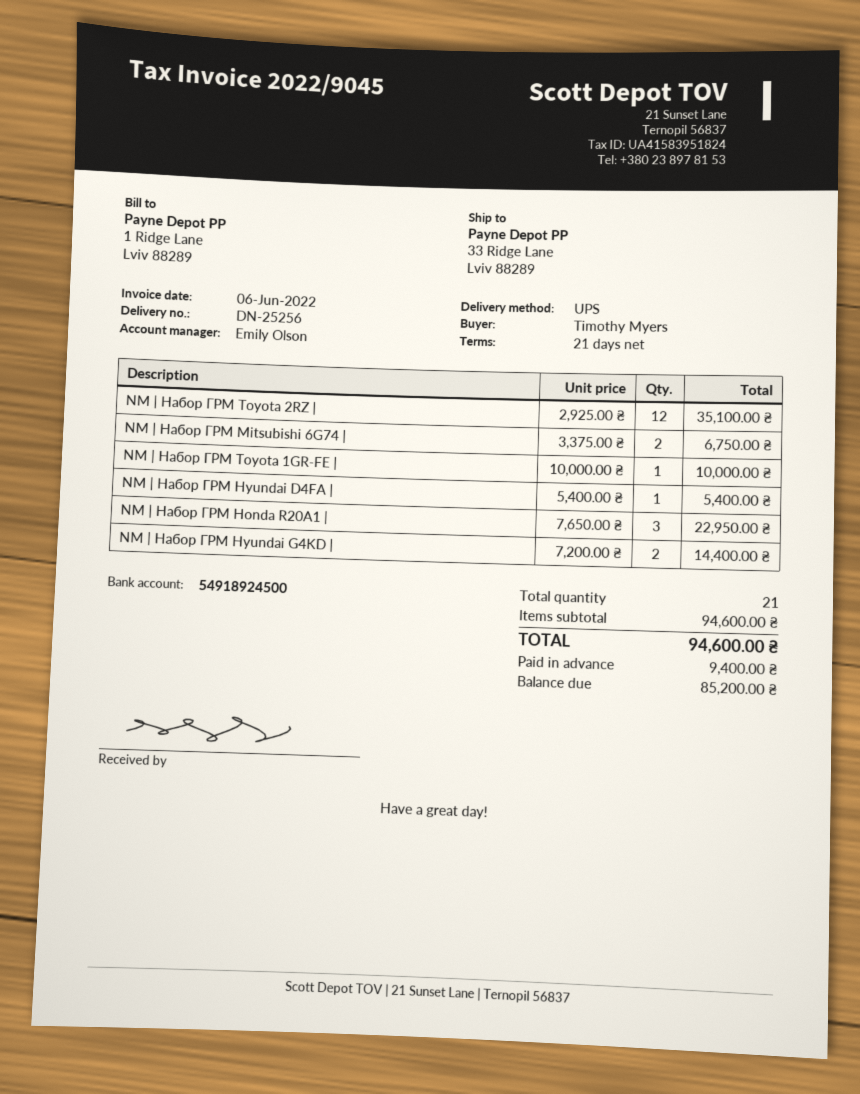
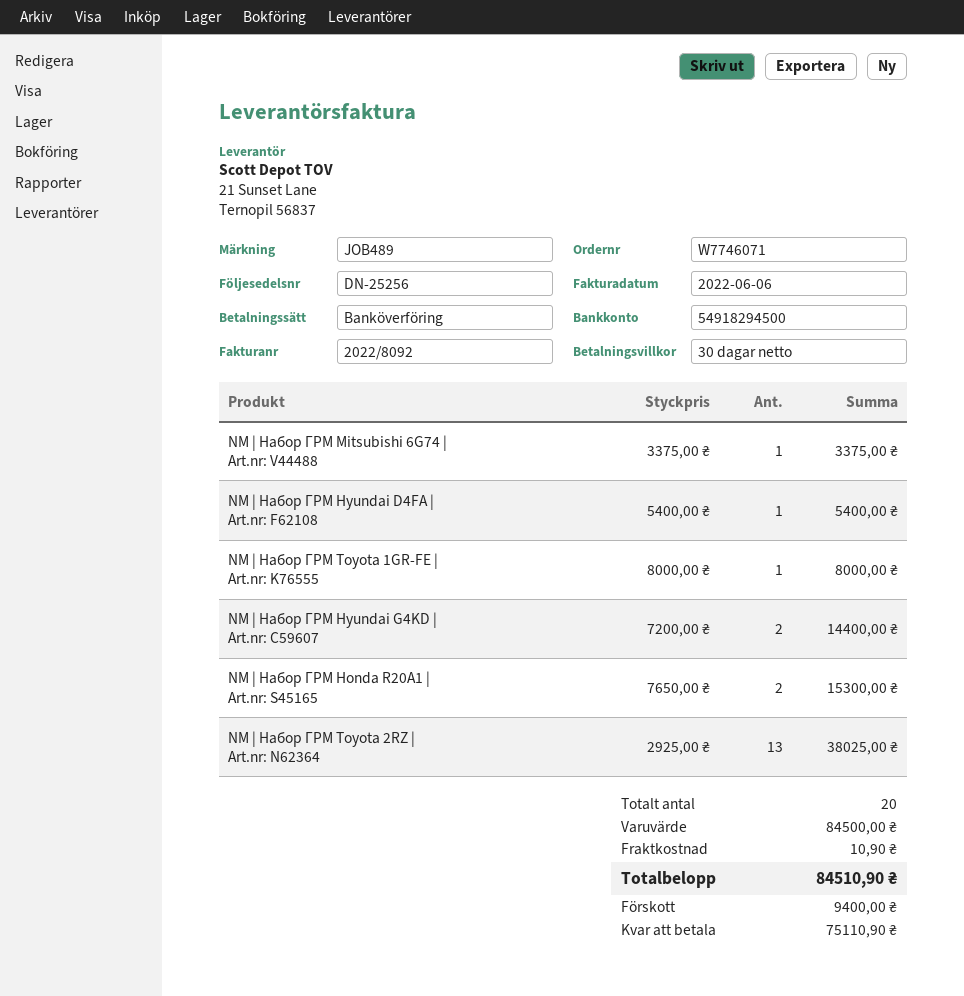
invoice number: 2022/9045 -> 2022/8092
payment terms: 21 days -> 30 days
bank account: 54918924500 -> 54918294500
NM | Набор ГРМ Toyota 2RZ |: 12 x 2925.00 = 35100.00 -> 13 x 2925.00 = 38025.00
NM | Набор ГРМ Mitsubishi 6G74 |: 2 x 3375.00 = 6750.00 -> 1 x 3375.00 = 3375.00
NM | Набор ГРМ Toyota 1GR-FE |: 1 x 10000.00 = 10000.00 -> 1 x 8000.00 = 8000.00
NM | Набор ГРМ Honda R20A1 |: 3 x 7650.00 = 22950.00 -> 2 x 7650.00 = 15300.00
total quantity: 21 -> 20
subtotal: 94600.00 -> 84500.00
shipping: none -> 10.90
total: 94600.00 -> 84510.90
balance: 85200.00 -> 75110.90

